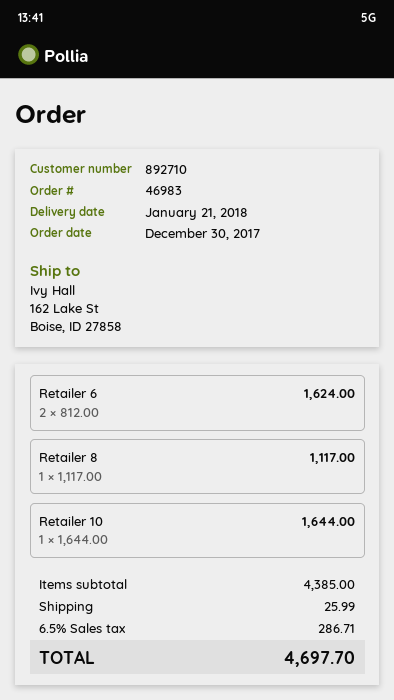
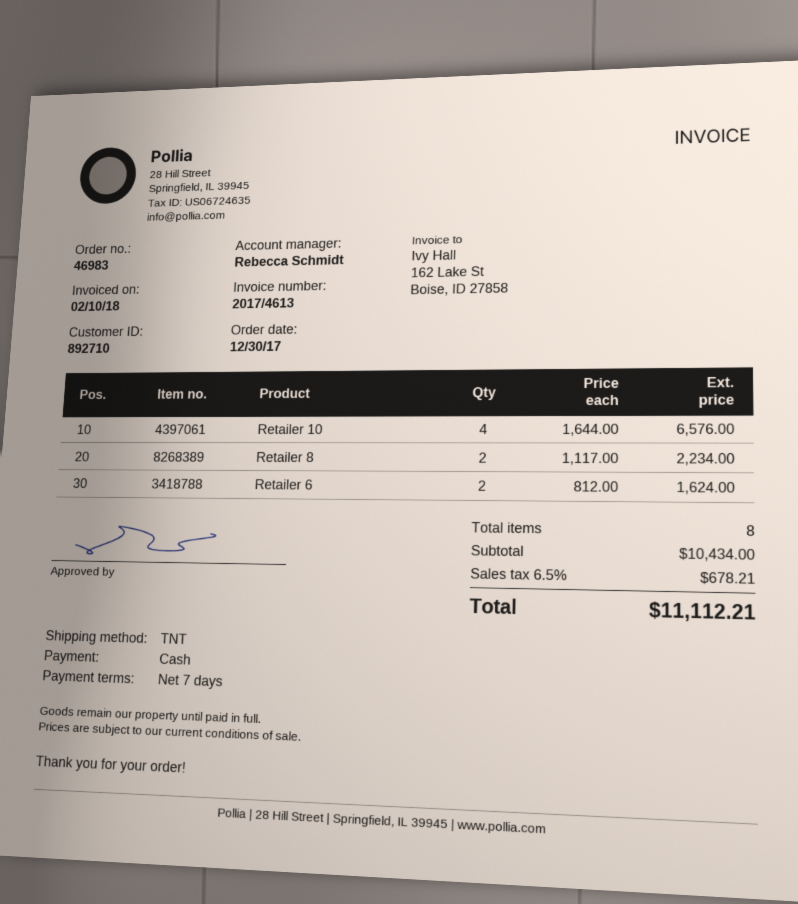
Retailer 8: 1 x 1117.00 = 1117.00 -> 2 x 1117.00 = 2234.00
Retailer 10: 1 x 1644.00 = 1644.00 -> 4 x 1644.00 = 6576.00
subtotal: 4385.00 -> 10434.00
shipping: 25.99 -> none
tax: 6.5% = 286.71 -> 6.5% = 678.21
total: 4697.70 -> 11112.21

